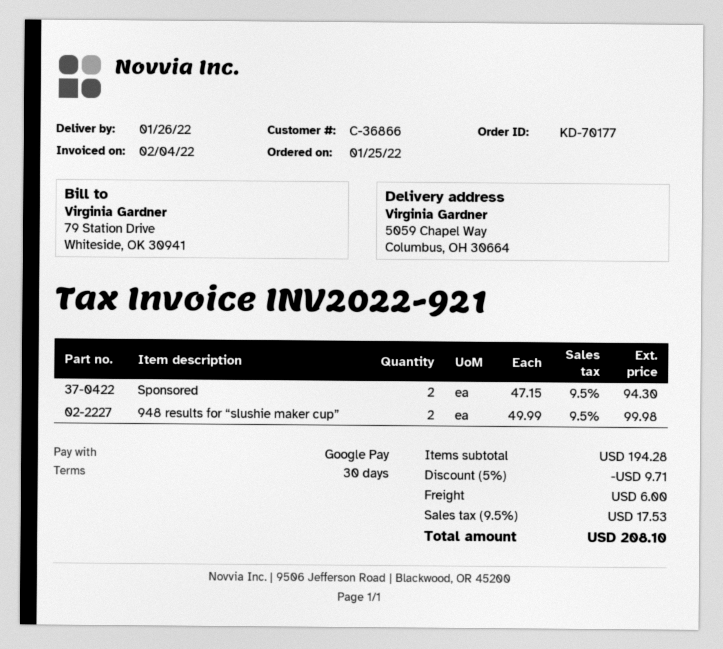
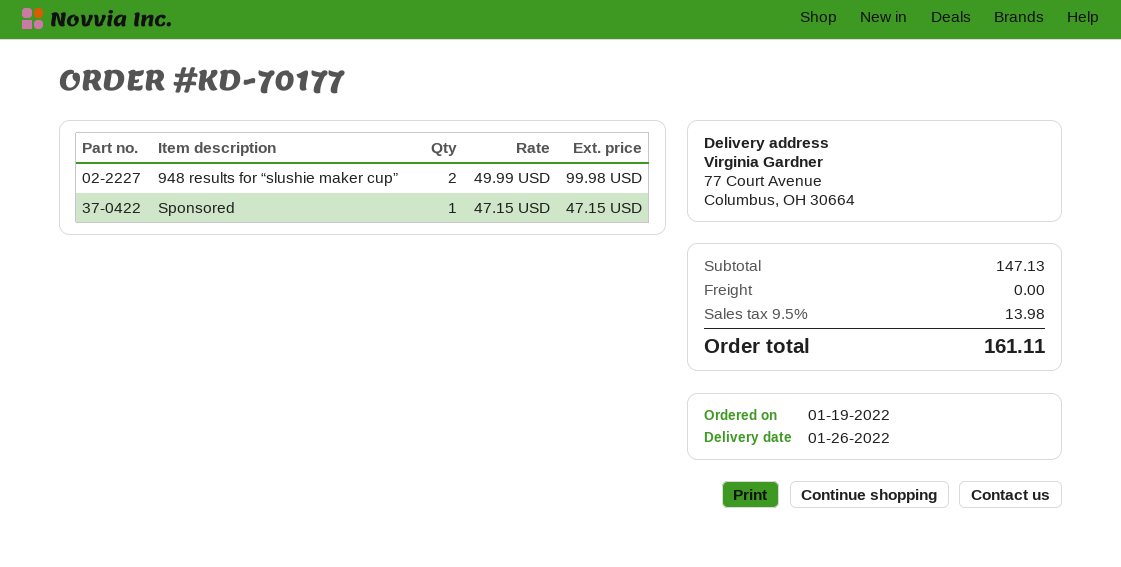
order date: 2022-01-25 -> 2022-01-19
ship to: 5059 Chapel Way, Columbus, OH 30664 -> 77 Court Avenue, Columbus, OH 30664
Sponsored: 2 x 47.15 = 94.30 -> 1 x 47.15 = 47.15
subtotal: 194.28 -> 147.13
discount: 5% = 9.71 -> none
shipping: 6.00 -> 0.00
tax: 9.5% = 17.53 -> 9.5% = 13.98
total: 208.10 -> 161.11

